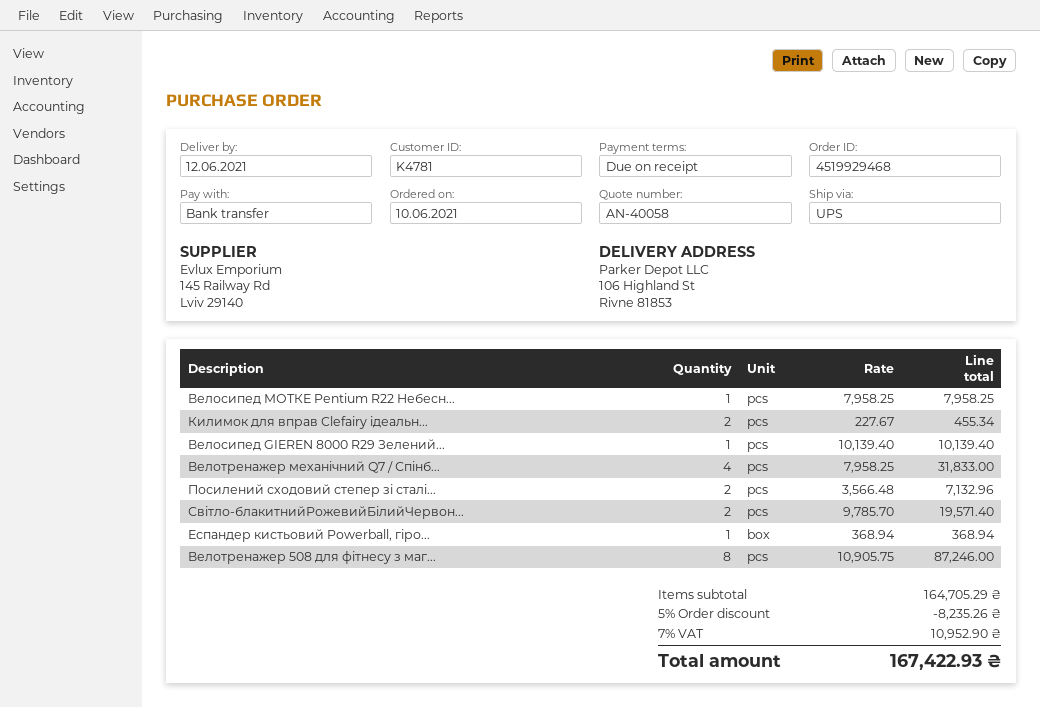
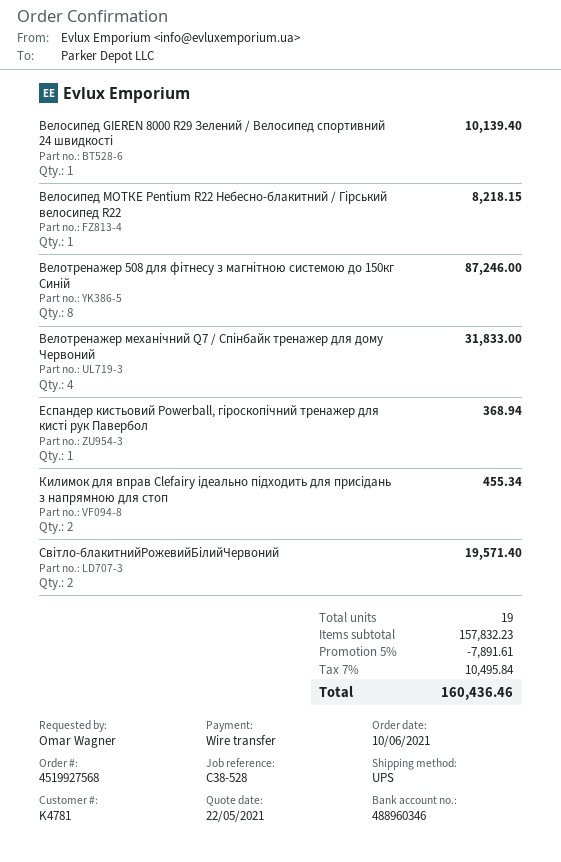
order number: 4519929468 -> 4519927568
Велосипед МОТКЕ Pentium R22 Небесн...: 1 for 7958.25 -> 1 for 8218.15
Посилений сходовий степер зі сталі...: 2 for 7132.96 -> none
subtotal: 164705.29 -> 157832.23
discount: 5% = 8235.26 -> 5% = 7891.61
tax: 7% = 10952.90 -> 7% = 10495.84
total: 167422.93 -> 160436.46

